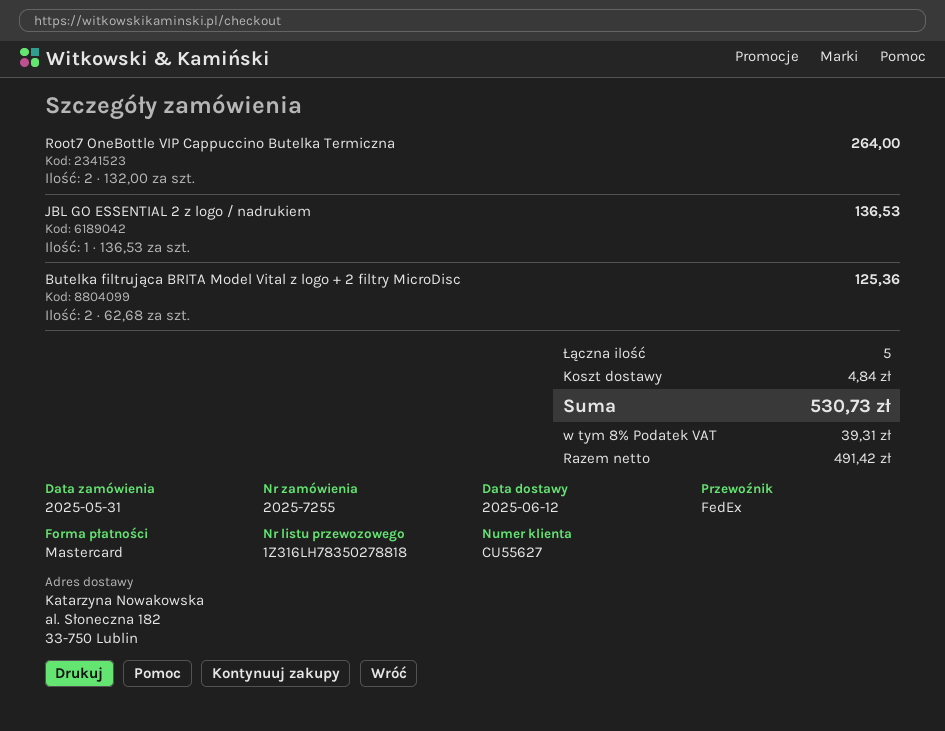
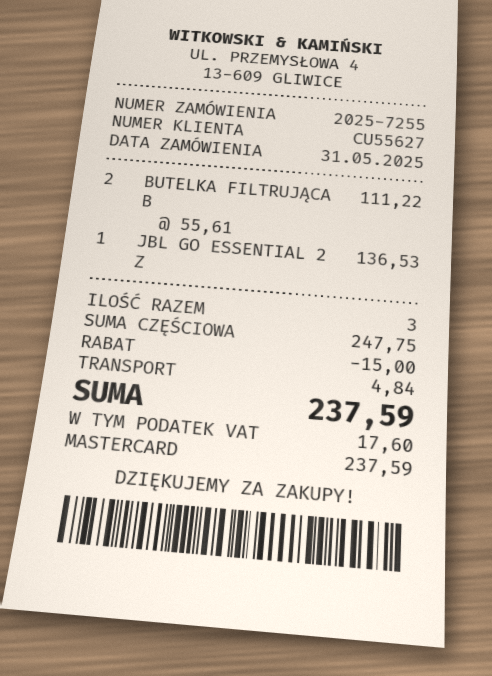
Root7 OneBottle VIP Cappuccino Butelka Termiczna: 2 x 132.00 = 264.00 -> none
Butelka filtrująca BRITA Model Vital z logo + 2 filtry MicroDisc: 2 x 62.68 = 125.36 -> 2 x 55.61 = 111.22
total quantity: 5 -> 3
discount: none -> 15.00
tax: 39.31 -> 17.60
total: 530.73 -> 237.59

